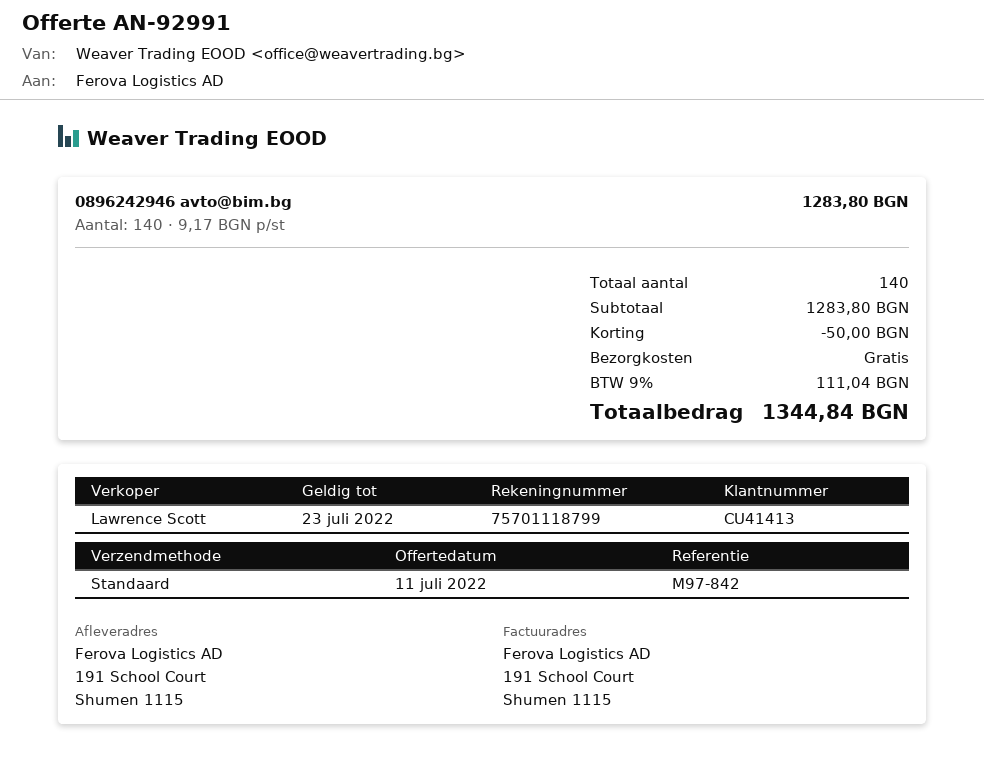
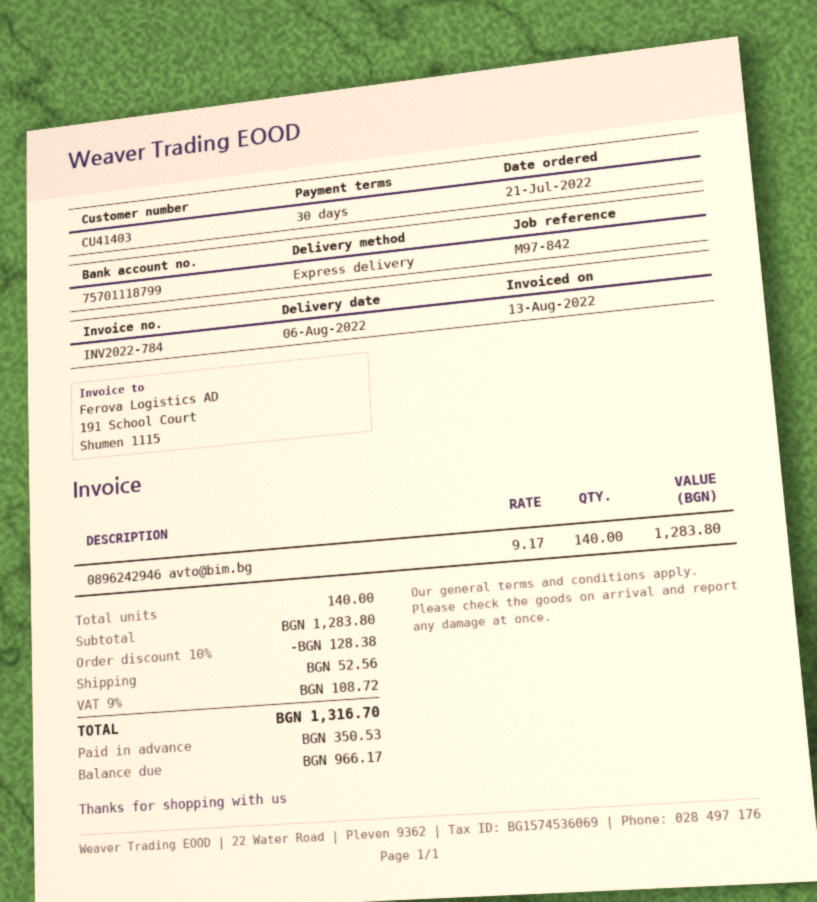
customer number: CU41413 -> CU41403
shipping method: standard -> express
discount: 50.00 -> 128.38
shipping: 0.00 -> 52.56
tax: 9% = 111.04 -> 9% = 108.72
total: 1344.84 -> 1316.70

